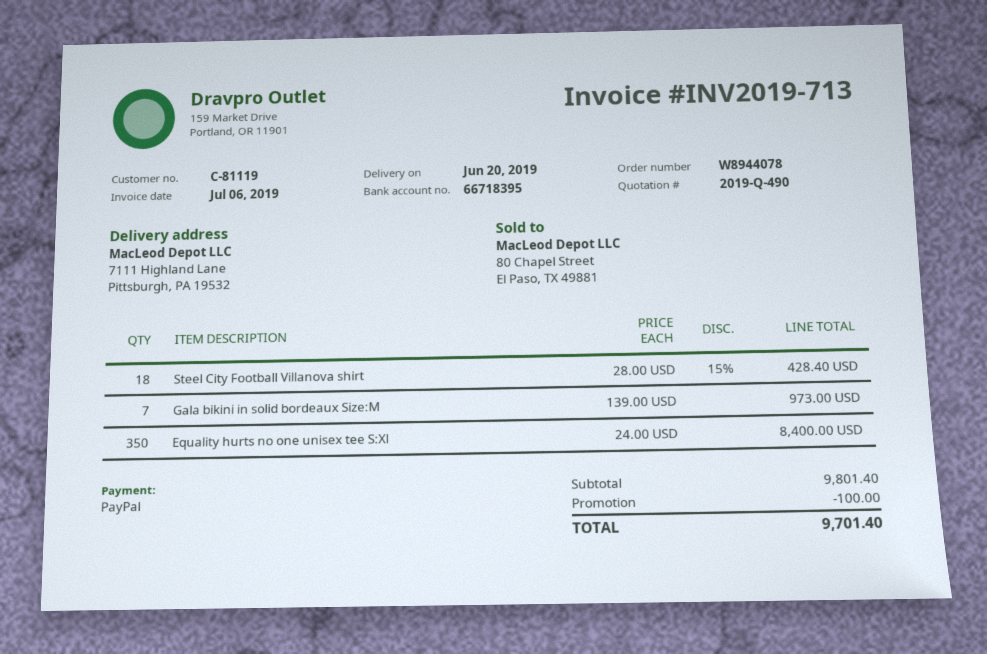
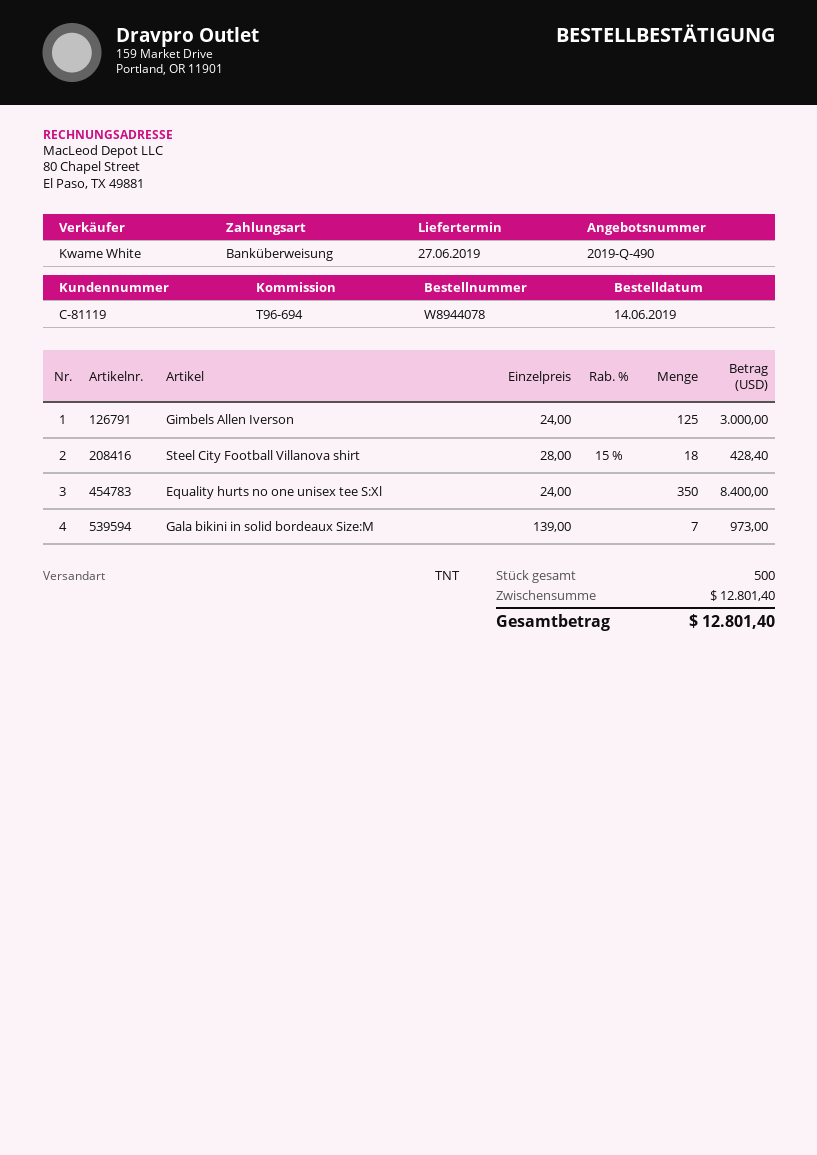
delivery date: 2019-06-20 -> 2019-06-27
payment method: PayPal -> bank transfer
Gimbels Allen Iverson: none -> 125 x 24.00 = 3000.00
subtotal: 9801.40 -> 12801.40
discount: 100.00 -> none
total: 9701.40 -> 12801.40

